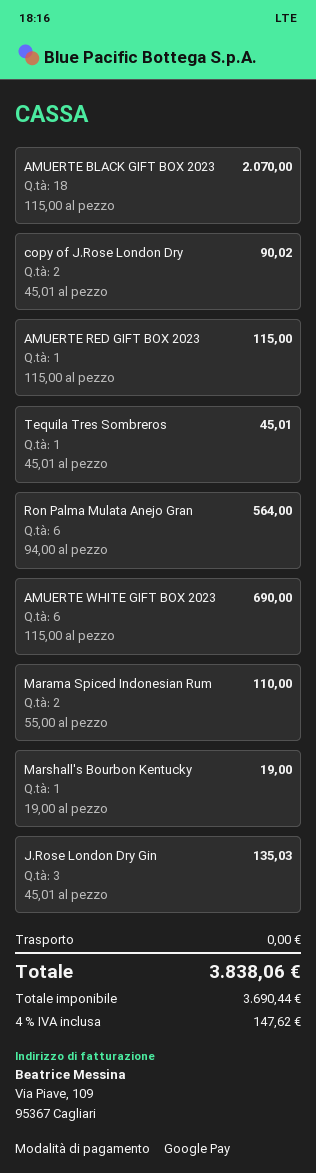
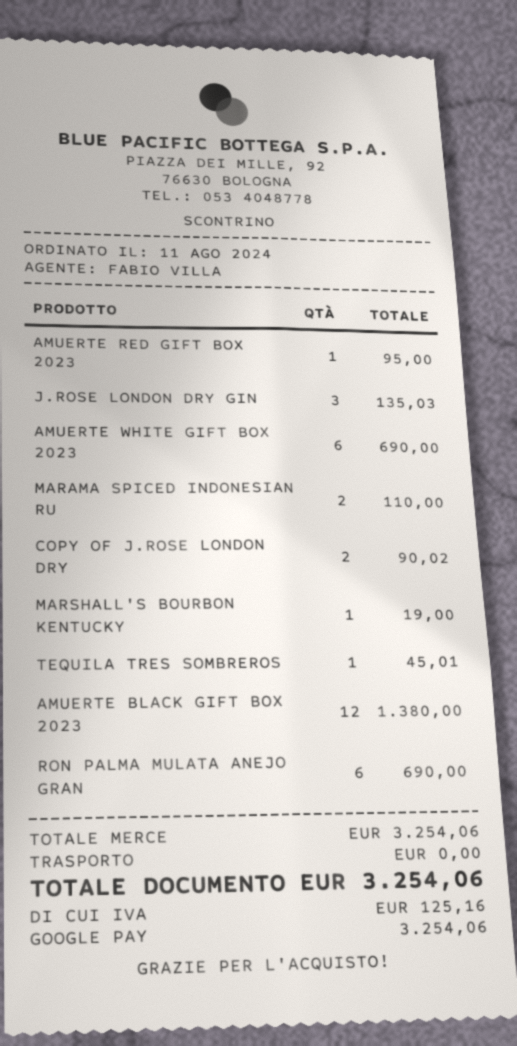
AMUERTE BLACK GIFT BOX 2023: 18 for 2070.00 -> 12 for 1380.00
AMUERTE RED GIFT BOX 2023: 1 for 115.00 -> 1 for 95.00
Ron Palma Mulata Anejo Gran: 6 for 564.00 -> 6 for 690.00
tax: 147.62 -> 125.16
total: 3838.06 -> 3254.06

